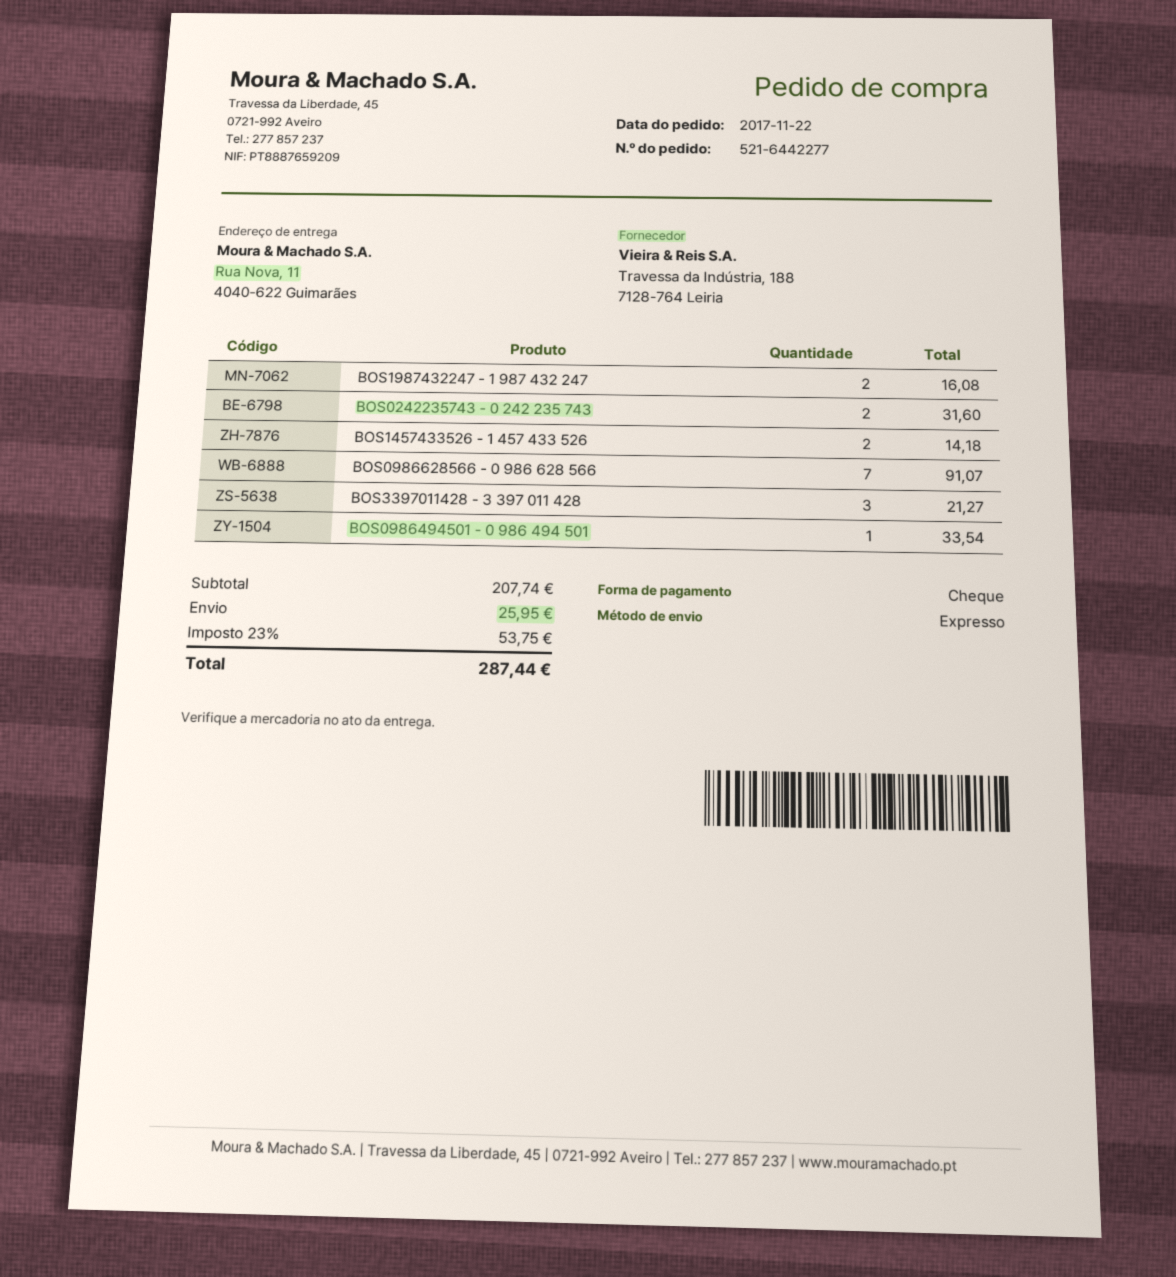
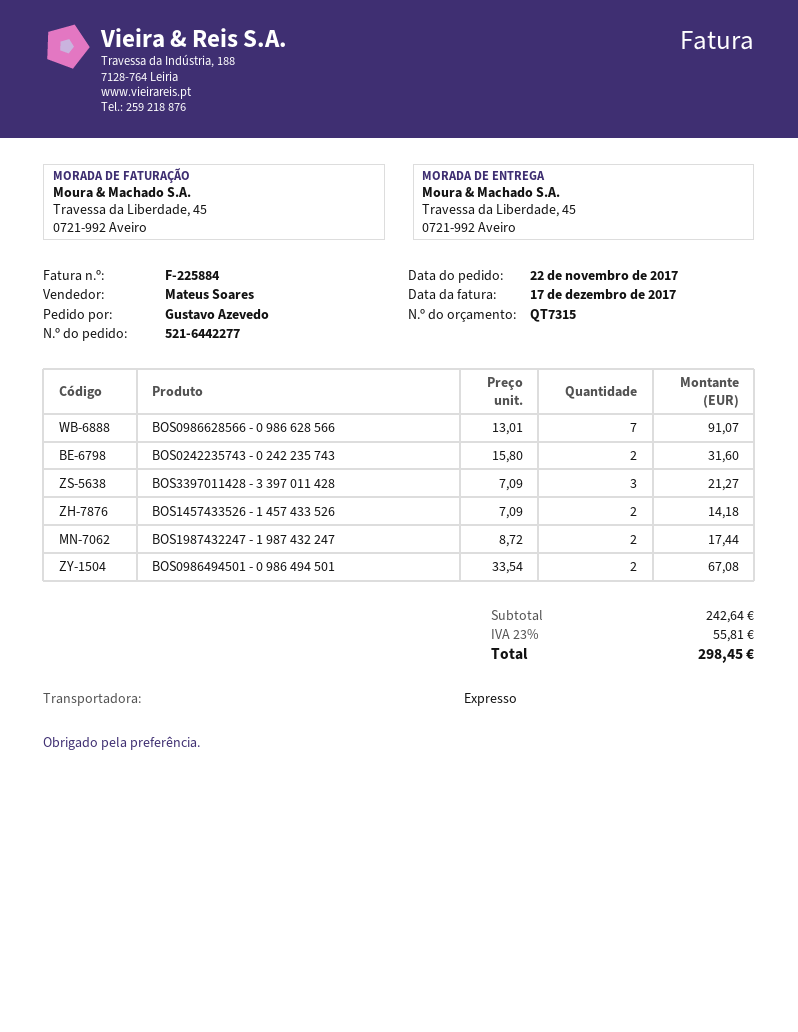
ship to: Rua Nova, 11, 4040-622 Guimarães -> Travessa da Liberdade, 45, 0721-992 Aveiro
BOS1987432247 - 1 987 432 247: 2 for 16.08 -> 2 for 17.44
BOS0986494501 - 0 986 494 501: 1 for 33.54 -> 2 for 67.08
subtotal: 207.74 -> 242.64
shipping: 25.95 -> none
tax: 23% = 53.75 -> 23% = 55.81
total: 287.44 -> 298.45

